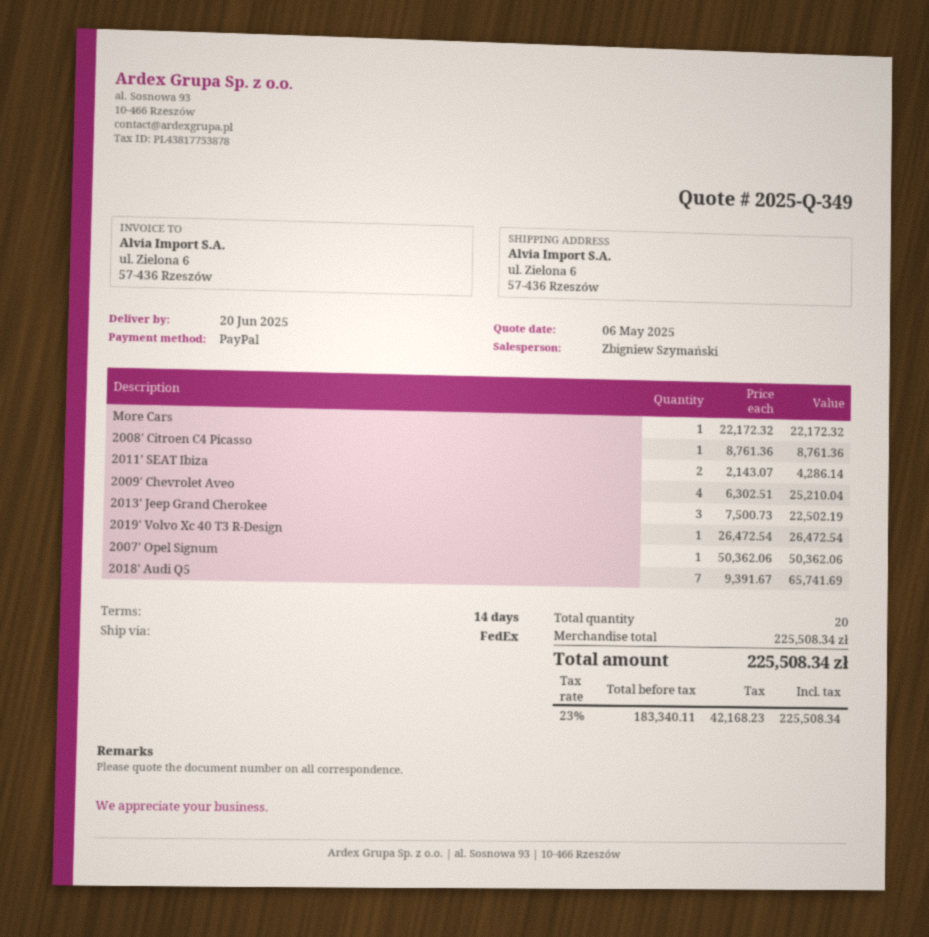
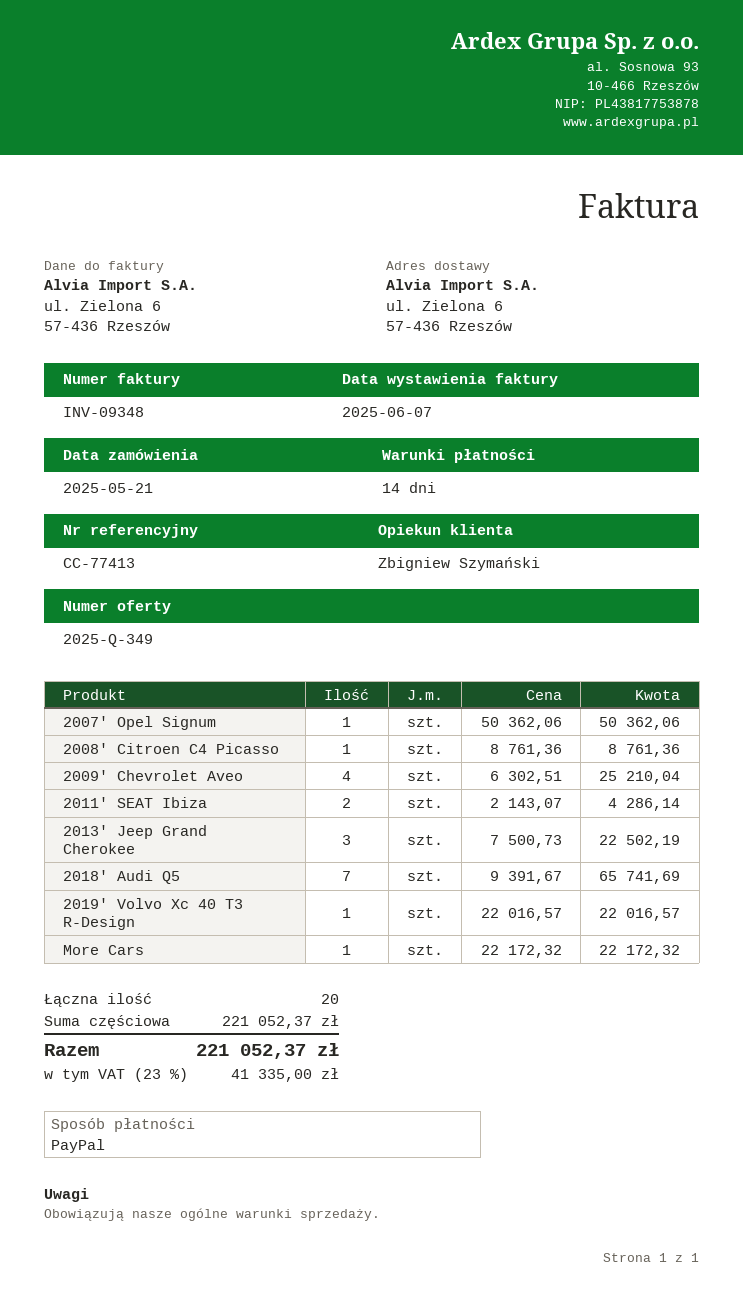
2019' Volvo Xc 40 T3 R-Design: 1 x 26472.54 = 26472.54 -> 1 x 22016.57 = 22016.57
subtotal: 225508.34 -> 221052.37
tax: 23% = 42168.23 -> 23% = 41335.00
total: 225508.34 -> 221052.37

